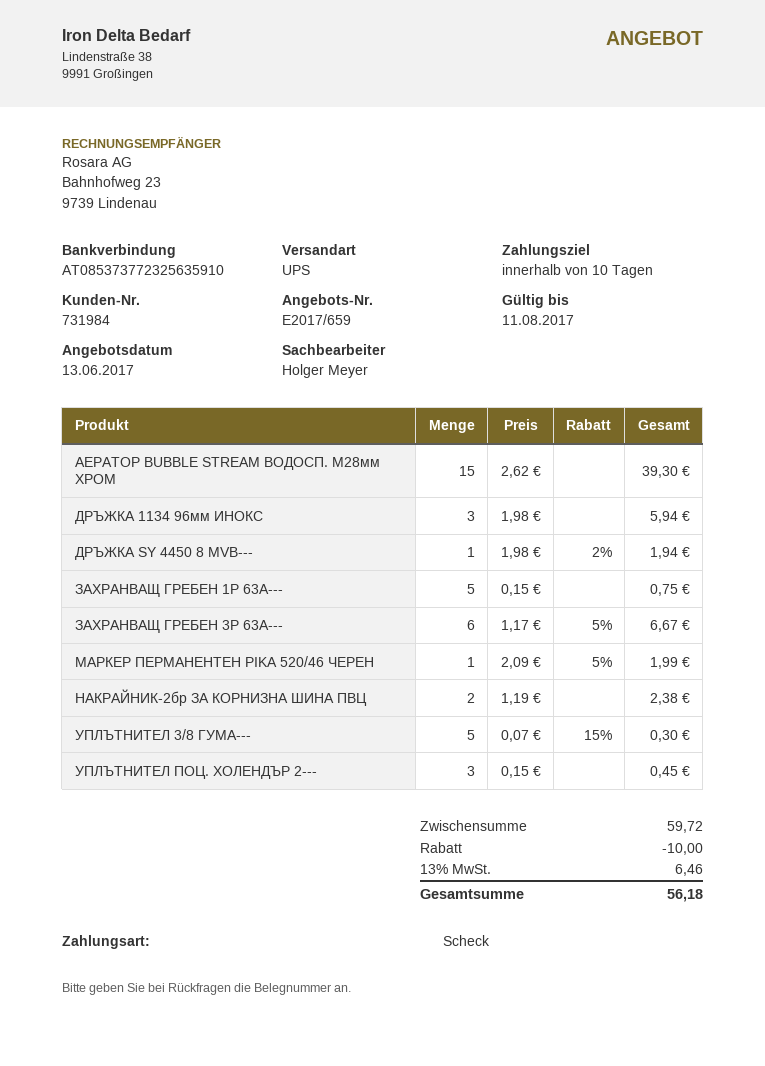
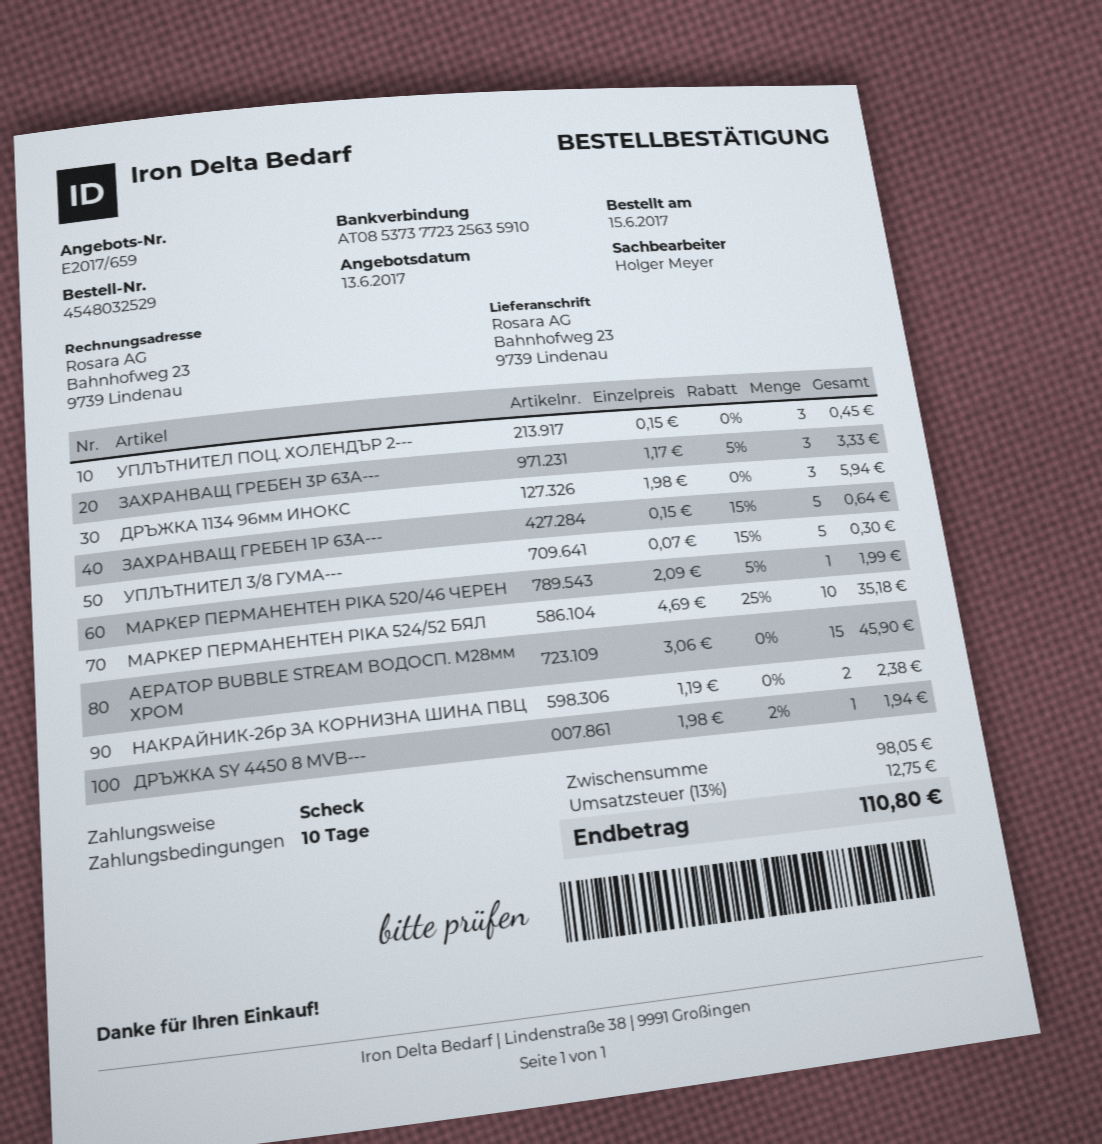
АЕРАТОР BUBBLE STREAM ВОДОСП. М28мм ХРОМ: 15 x 2.62 = 39.30 -> 15 x 3.06 = 45.90
ЗАХРАНВАЩ ГРЕБЕН 1Р 63А---: 5 x 0.15 = 0.75 -> 5 x 0.15 - 15% = 0.64
ЗАХРАНВАЩ ГРЕБЕН 3Р 63А---: 6 x 1.17 - 5% = 6.67 -> 3 x 1.17 - 5% = 3.33
МАРКЕР ПЕРМАНЕНТЕН PIKA 524/52 БЯЛ: none -> 10 x 4.69 - 25% = 35.18
subtotal: 59.72 -> 98.05
discount: 10.00 -> none
tax: 13% = 6.46 -> 13% = 12.75
total: 56.18 -> 110.80

